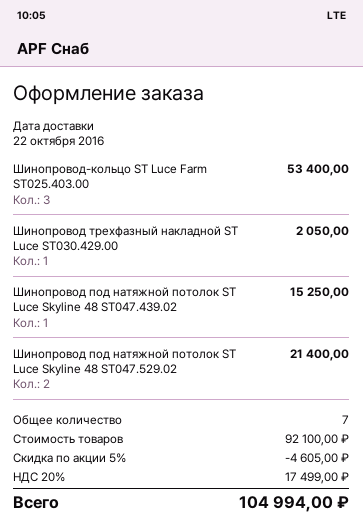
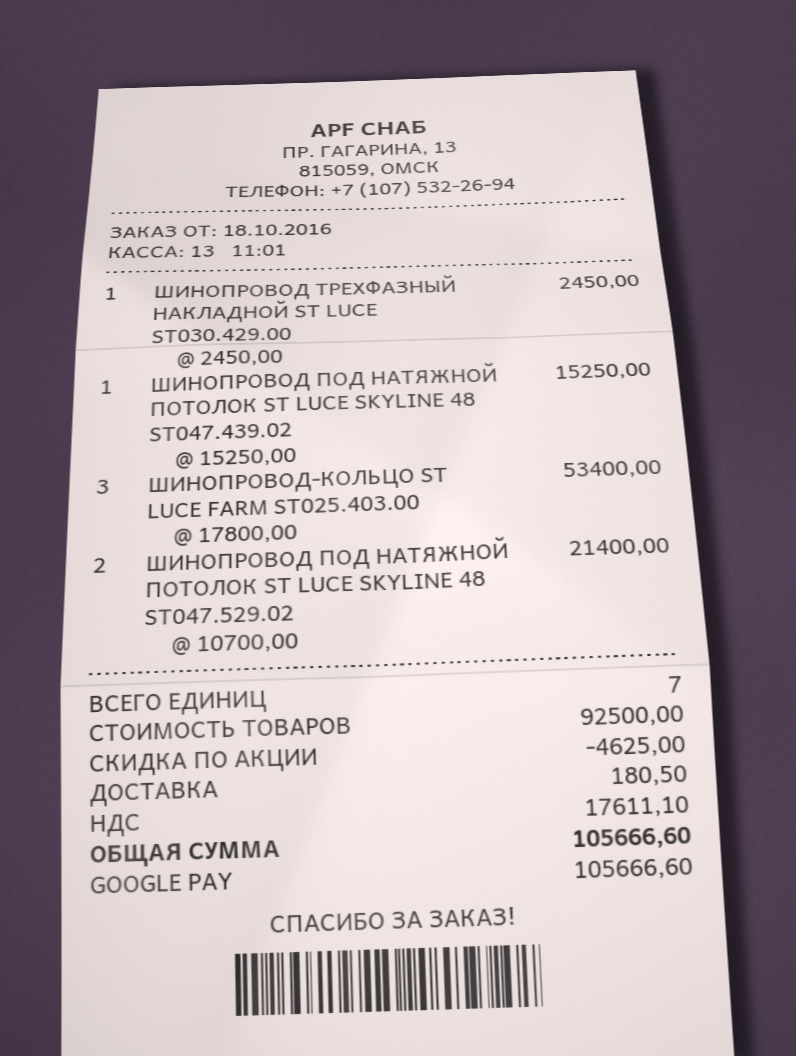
Шинопровод трехфазный накладной ST Luce ST030.429.00: 1 for 2050.00 -> 1 for 2450.00
subtotal: 92100.00 -> 92500.00
discount: 4605.00 -> 4625.00
shipping: none -> 180.50
tax: 17499.00 -> 17611.10
total: 104994.00 -> 105666.60

